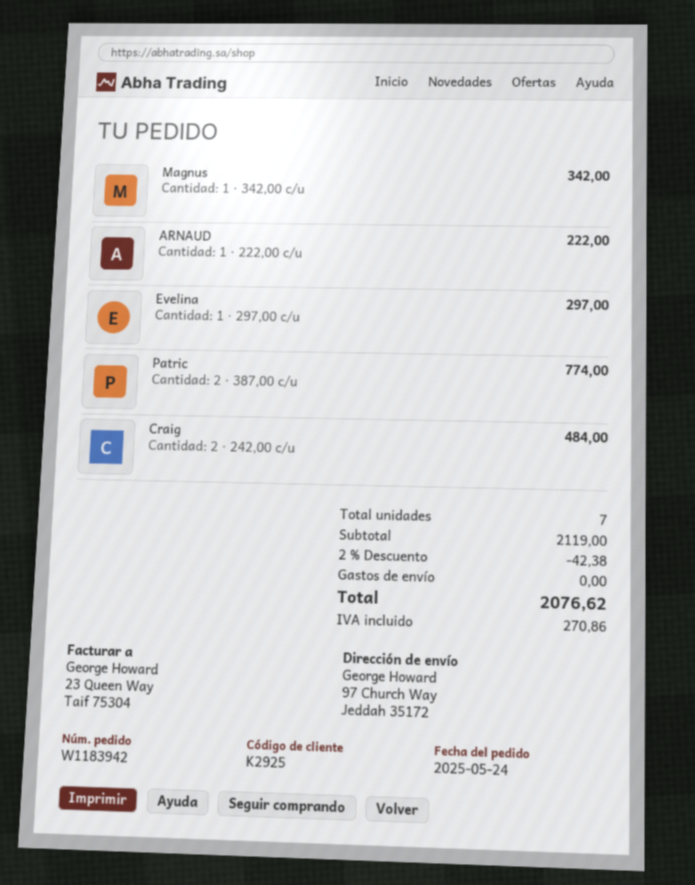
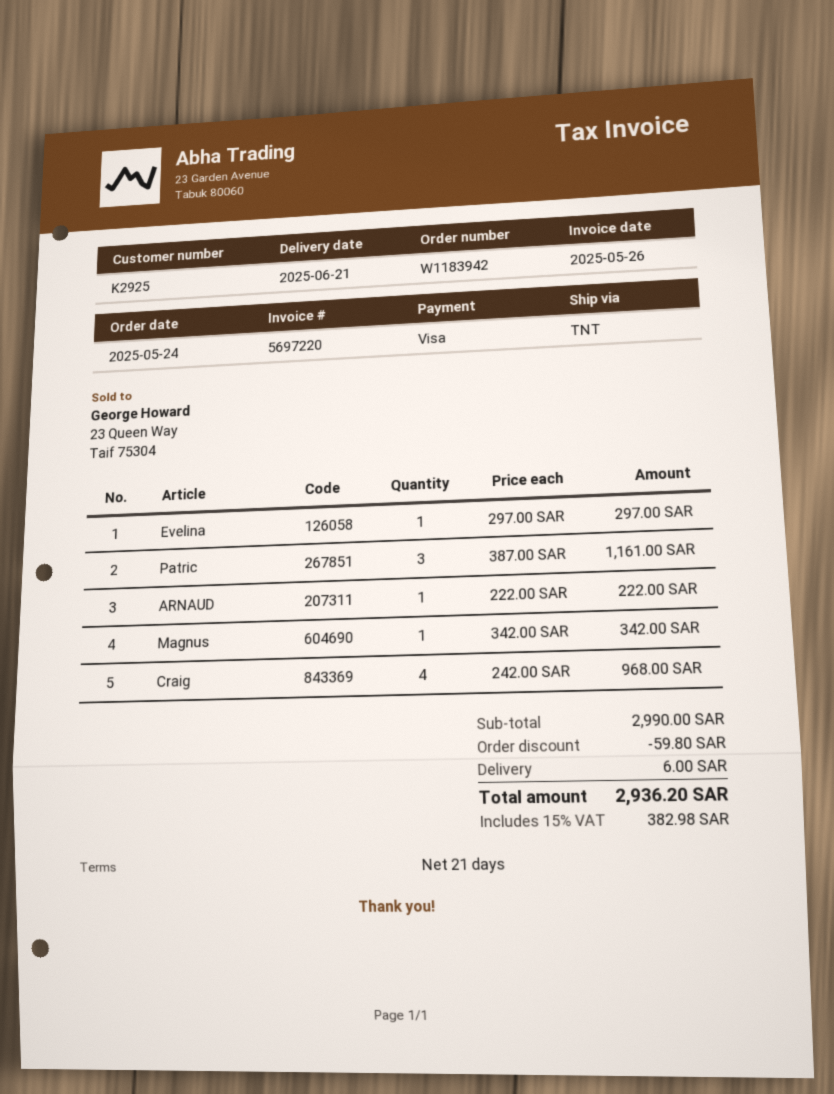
Patric: 2 x 387.00 = 774.00 -> 3 x 387.00 = 1161.00
Craig: 2 x 242.00 = 484.00 -> 4 x 242.00 = 968.00
subtotal: 2119.00 -> 2990.00
discount: 42.38 -> 59.80
shipping: 0.00 -> 6.00
tax: 270.86 -> 382.98
total: 2076.62 -> 2936.20

